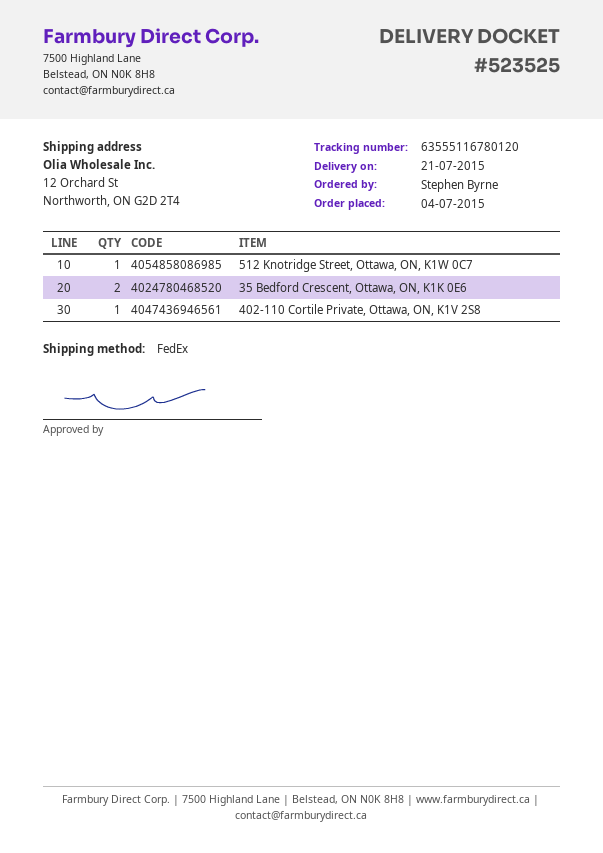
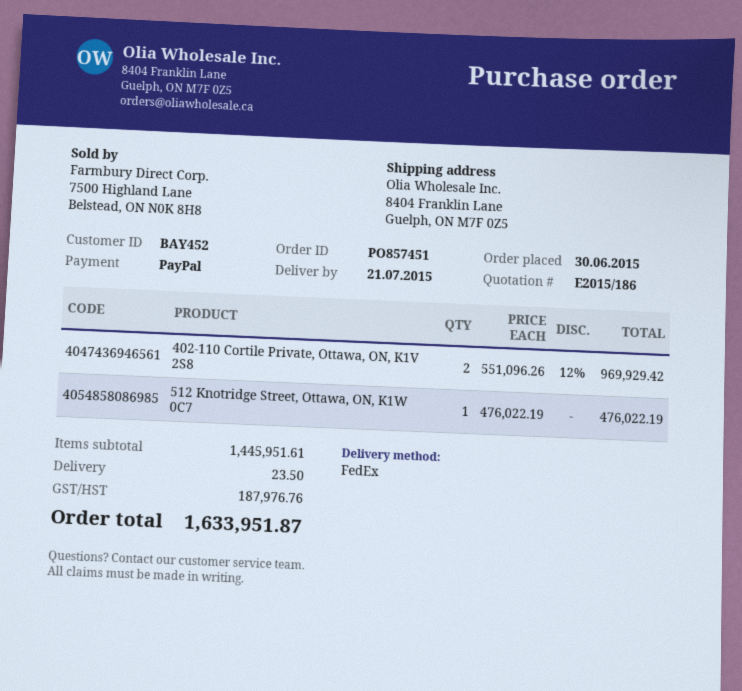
order date: 2015-07-04 -> 2015-06-30
ship to: 12 Orchard St, Northworth, ON G2D 2T4 -> 8404 Franklin Lane, Guelph, ON M7F 0Z5
35 Bedford Crescent, Ottawa, ON, K1K 0E6: 2 -> none
402-110 Cortile Private, Ottawa, ON, K1V 2S8: 1 -> 2

